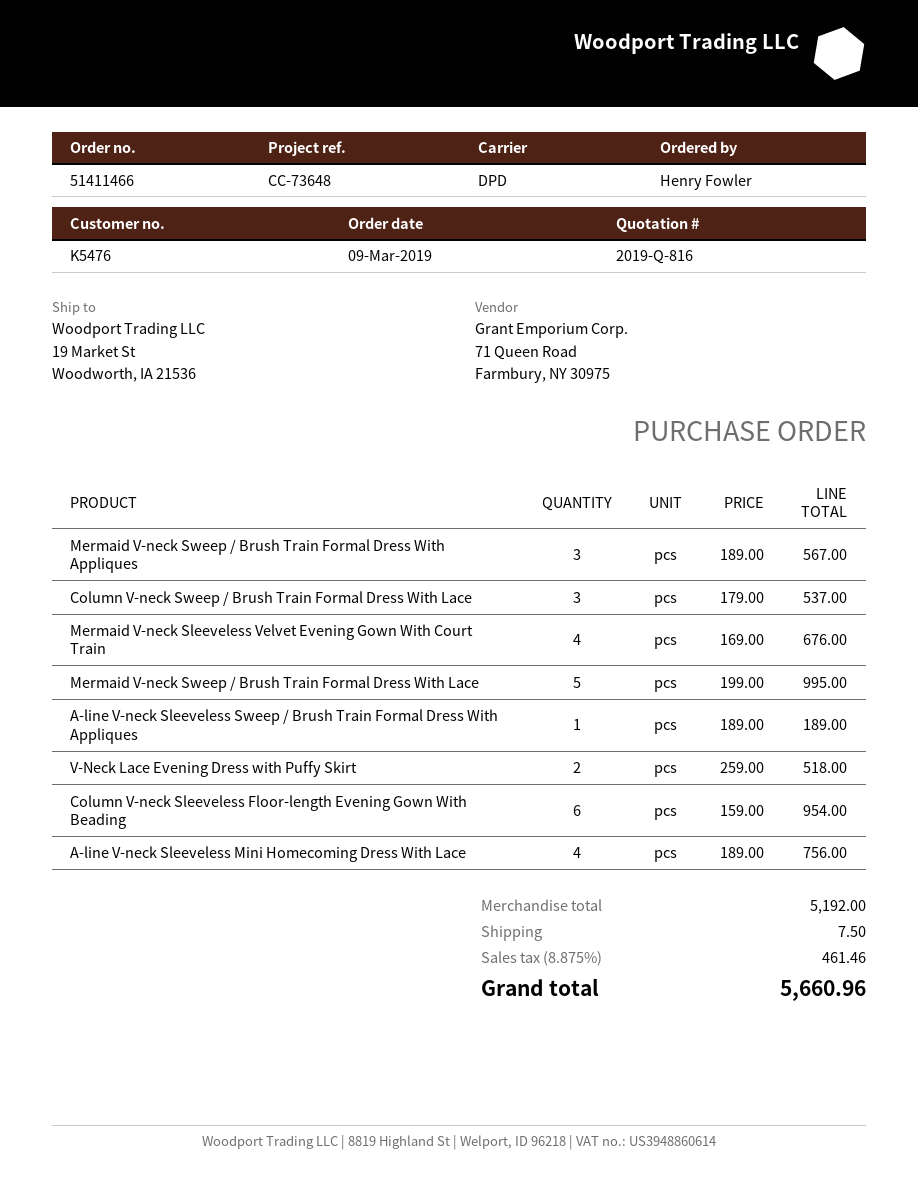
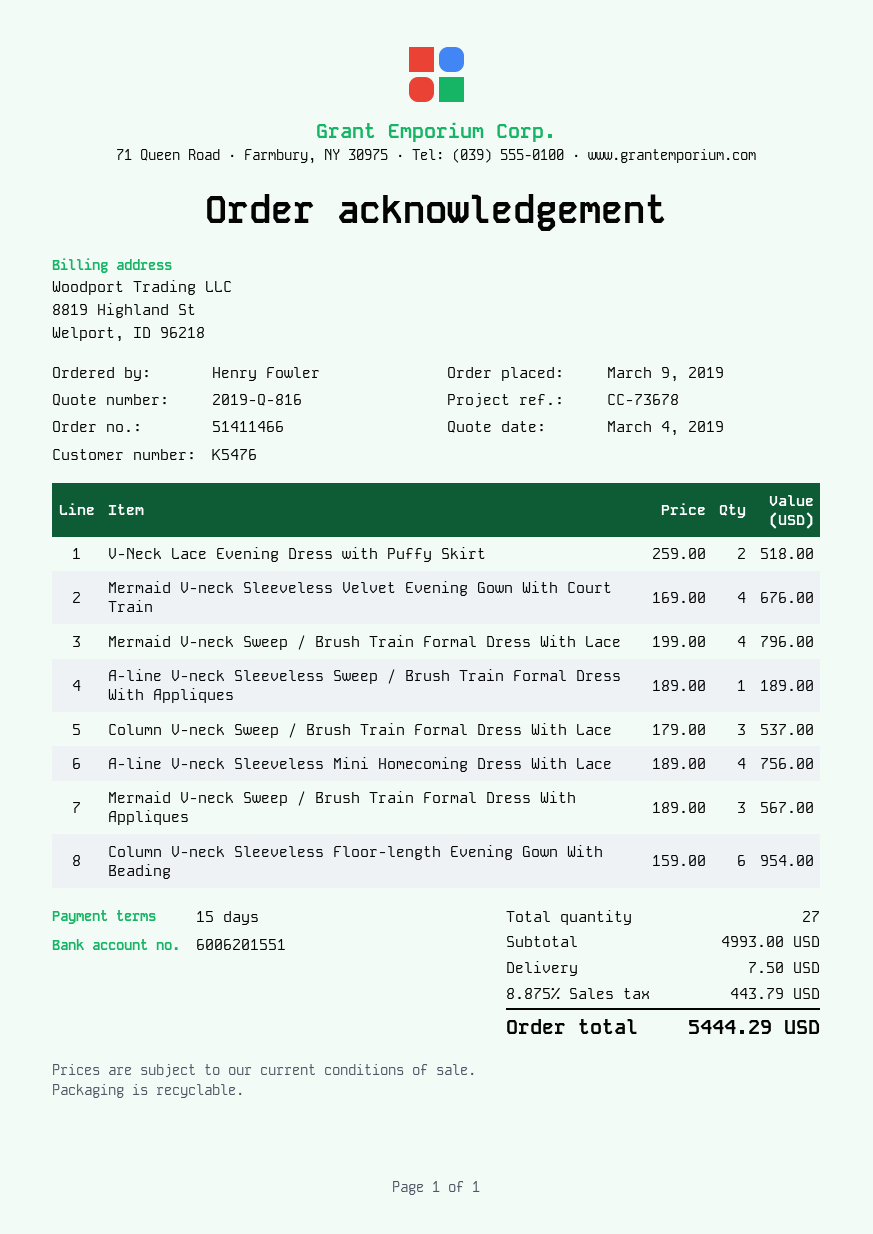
reference: CC-73648 -> CC-73678
Mermaid V-neck Sweep / Brush Train Formal Dress With Lace: 5 x 199.00 = 995.00 -> 4 x 199.00 = 796.00
subtotal: 5192.00 -> 4993.00
tax: 8.875% = 461.46 -> 8.875% = 443.79
total: 5660.96 -> 5444.29

